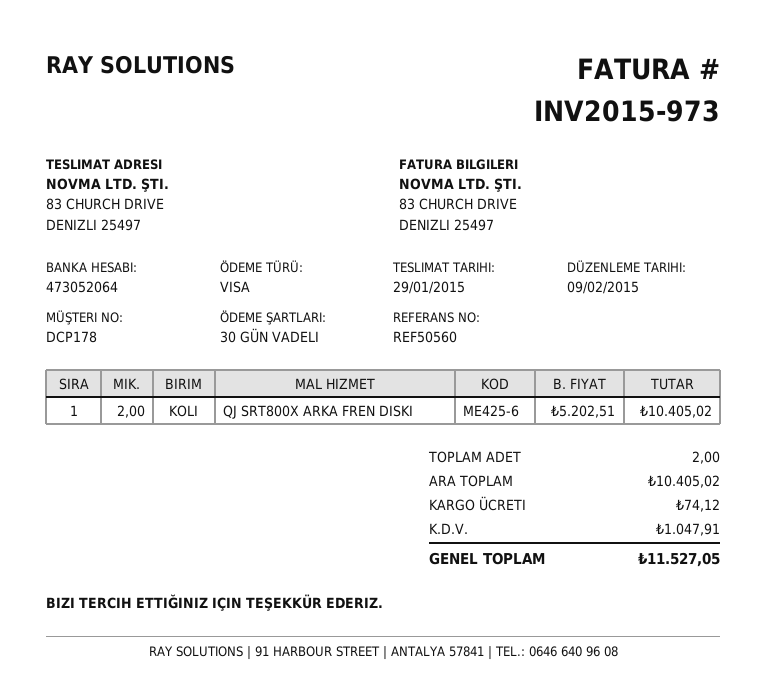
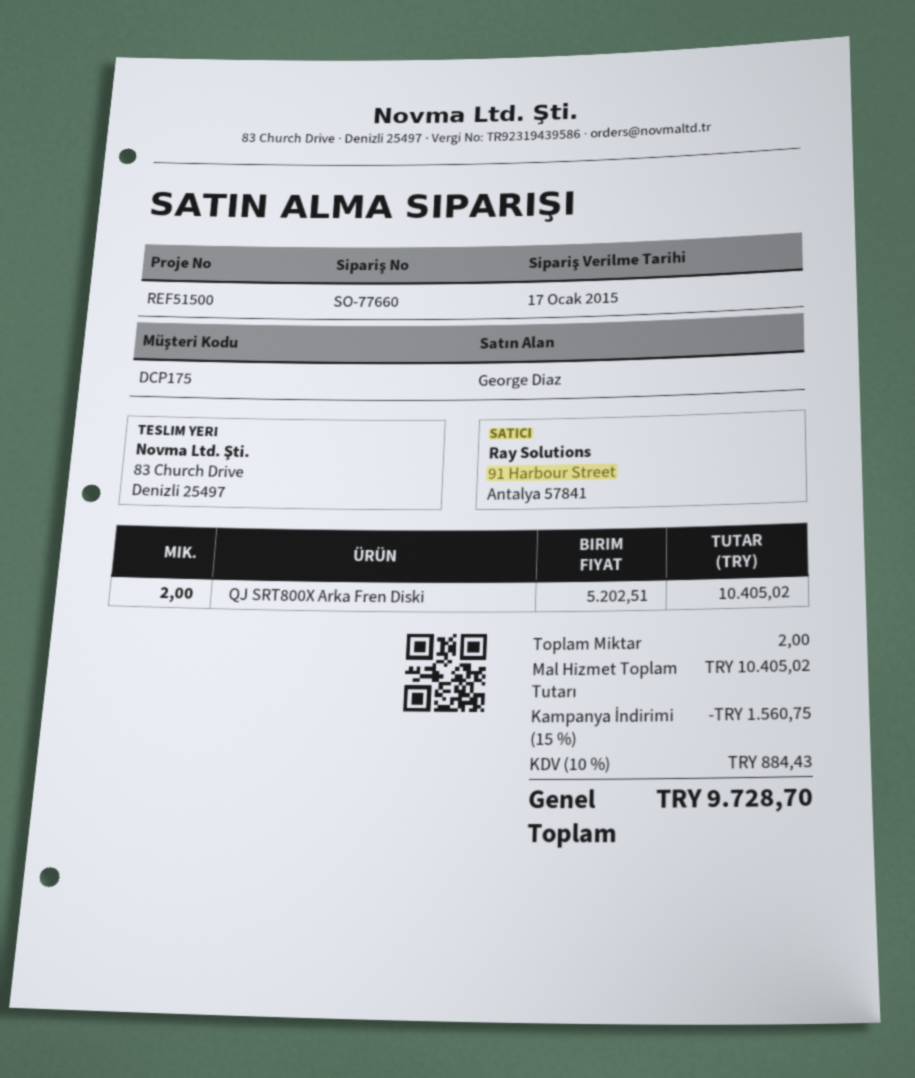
customer number: DCP178 -> DCP175
reference: REF50560 -> REF51500
discount: none -> 15% = 1560.75
shipping: 74.12 -> none
tax: 1047.91 -> 884.43
total: 11527.05 -> 9728.70

